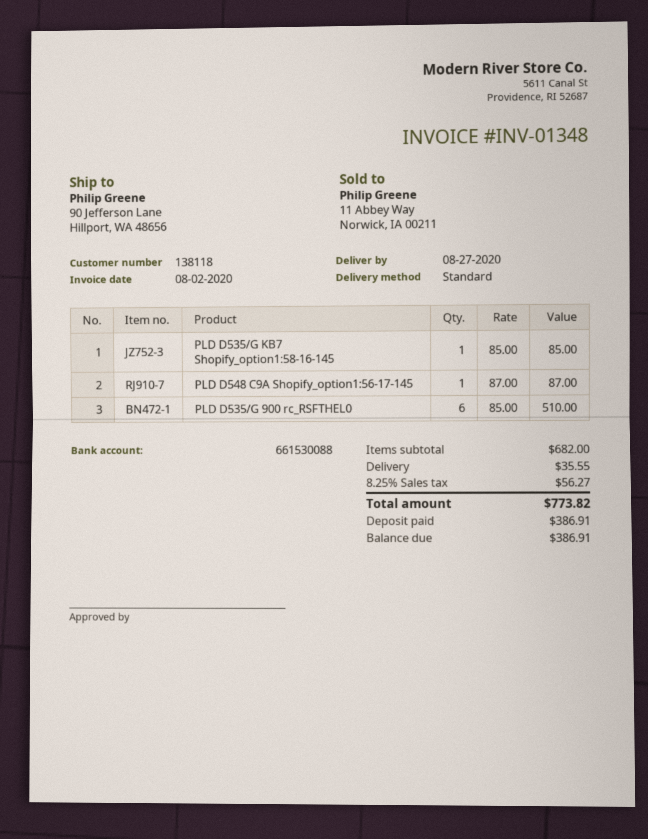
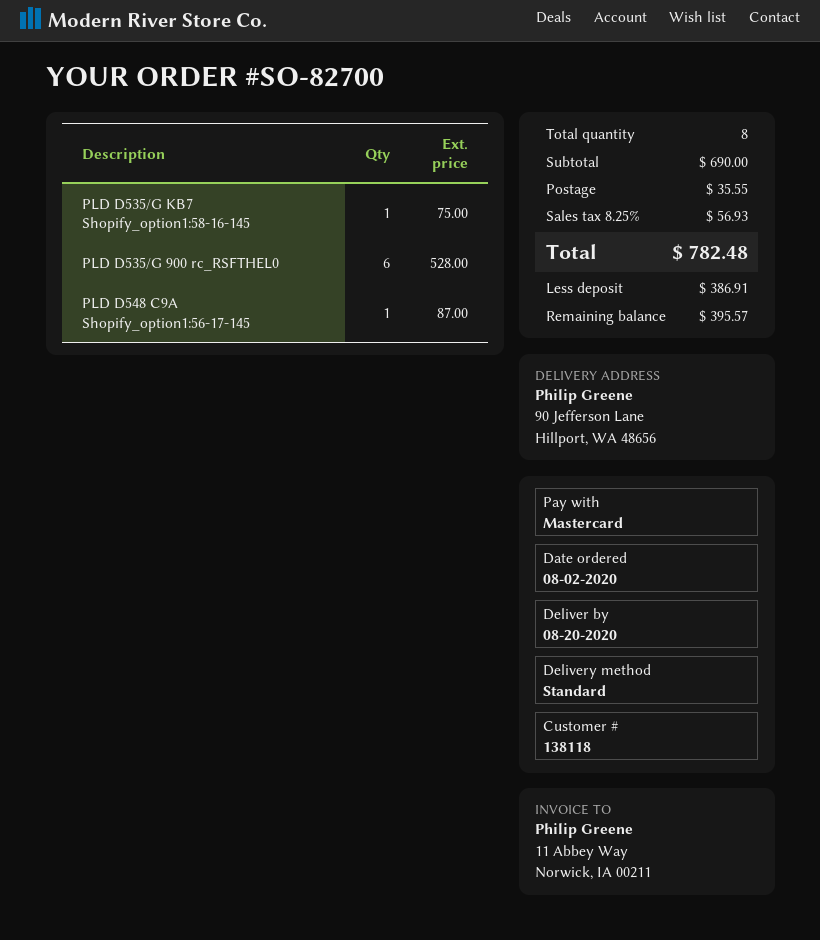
delivery date: 2020-08-27 -> 2020-08-20
PLD D535/G KB7 Shopify_option1:58-16-145: 1 for 85.00 -> 1 for 75.00
PLD D535/G 900 rc_RSFTHEL0: 6 for 510.00 -> 6 for 528.00
subtotal: 682.00 -> 690.00
tax: 8.25% = 56.27 -> 8.25% = 56.93
total: 773.82 -> 782.48
balance: 386.91 -> 395.57

